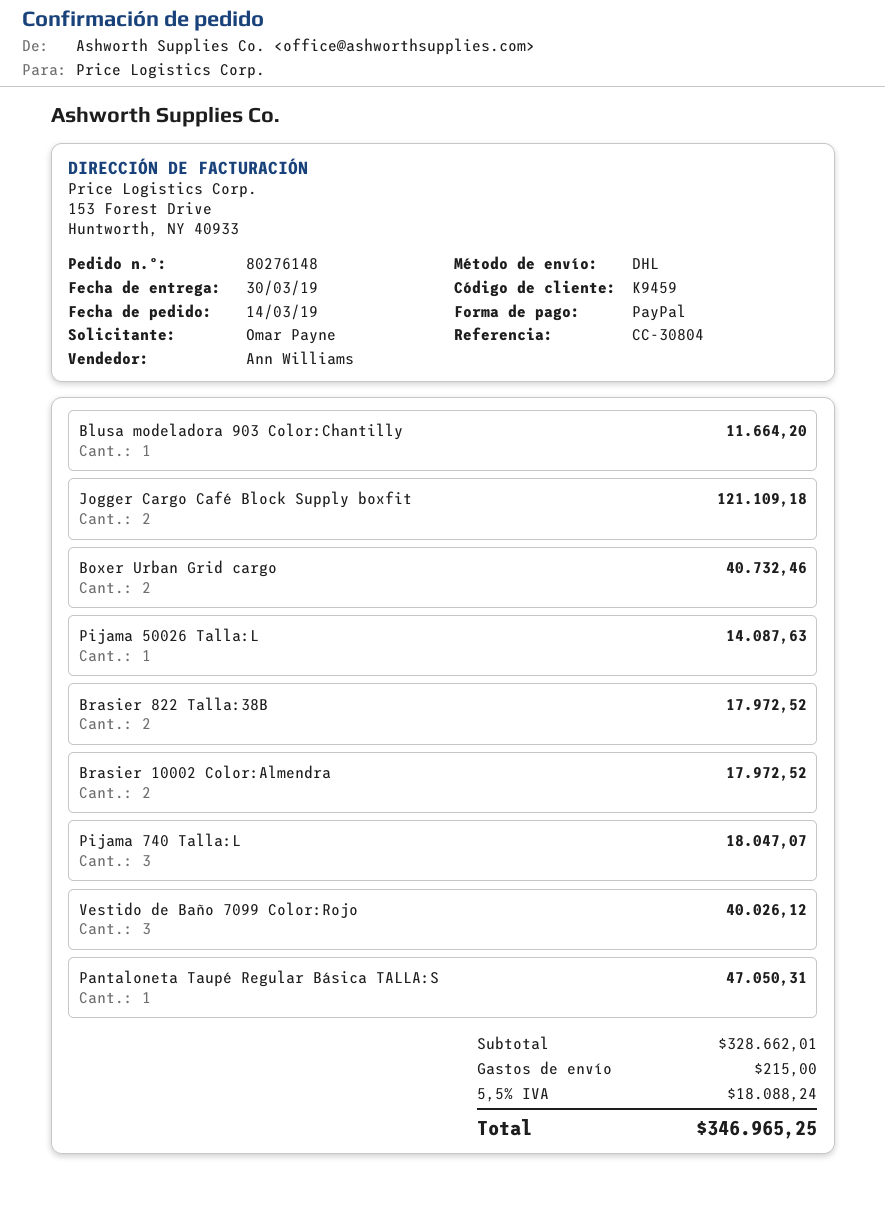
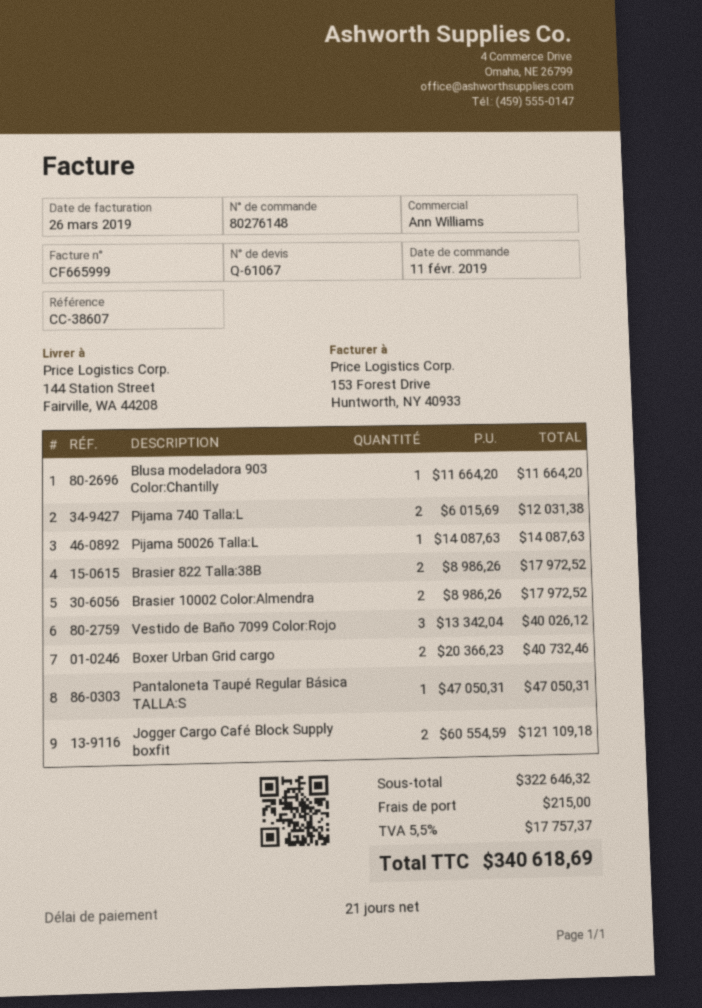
order date: 2019-03-14 -> 2019-02-11
reference: CC-30804 -> CC-38607
Pijama 740 Talla:L: 3 for 18047.07 -> 2 for 12031.38
subtotal: 328662.01 -> 322646.32
tax: 5.5% = 18088.24 -> 5.5% = 17757.37
total: 346965.25 -> 340618.69

